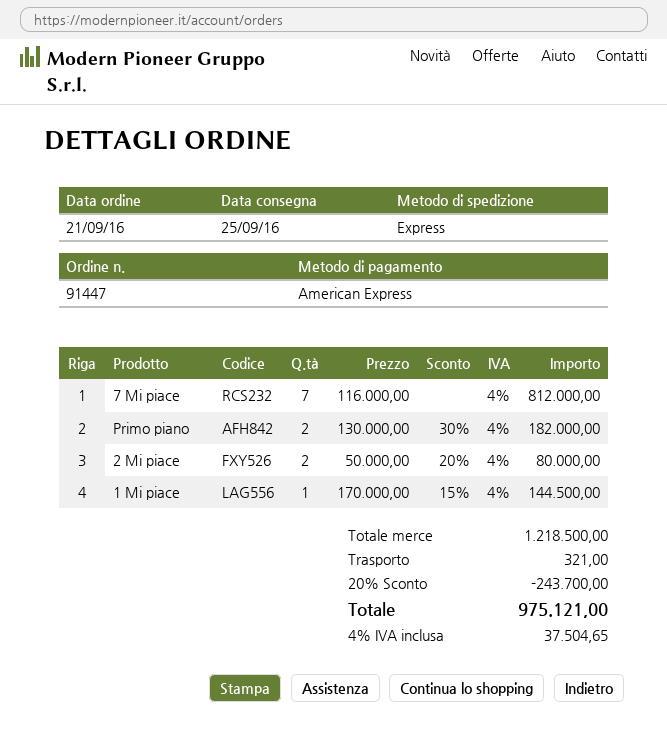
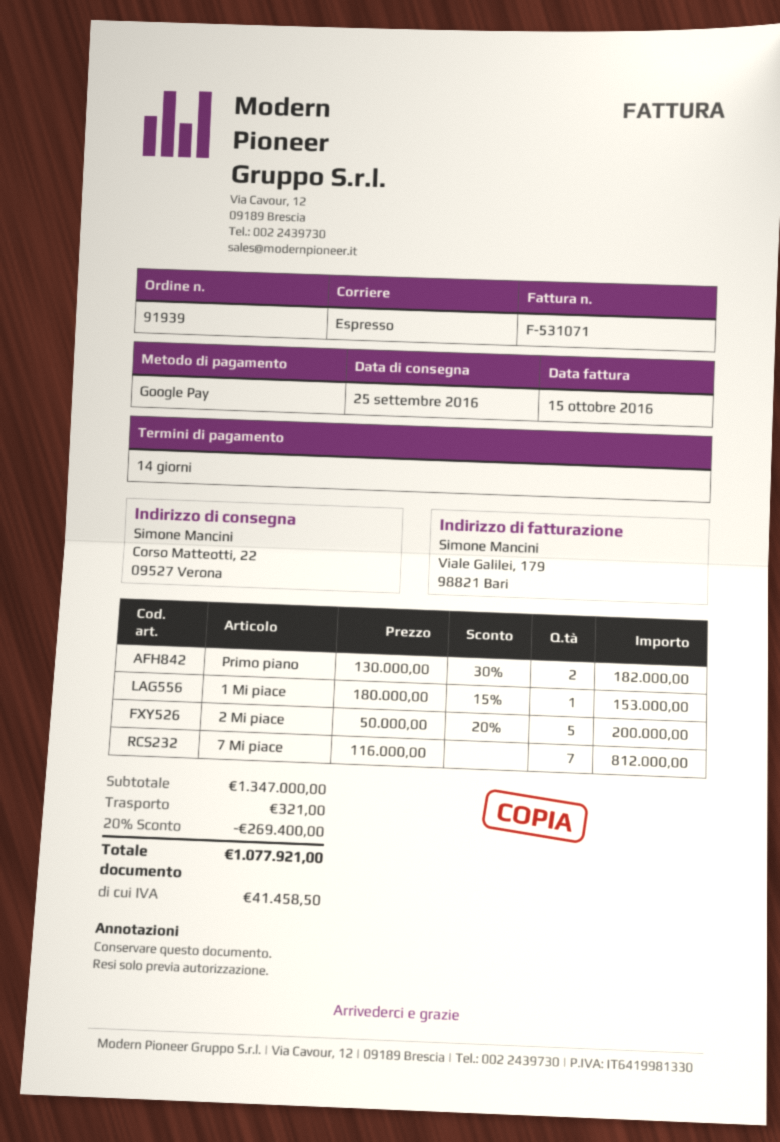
order number: 91447 -> 91939
payment method: American Express -> Google Pay
2 Mi piace: 2 x 50000.00 - 20% = 80000.00 -> 5 x 50000.00 - 20% = 200000.00
1 Mi piace: 1 x 170000.00 - 15% = 144500.00 -> 1 x 180000.00 - 15% = 153000.00
subtotal: 1218500.00 -> 1347000.00
discount: 20% = 243700.00 -> 20% = 269400.00
tax: 37504.65 -> 41458.50
total: 975121.00 -> 1077921.00

